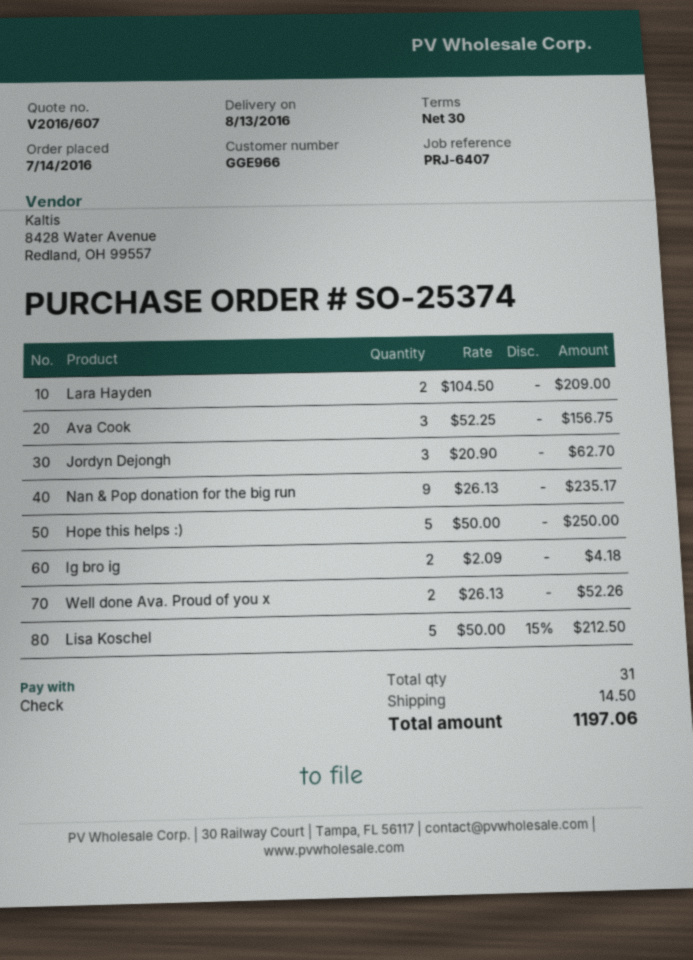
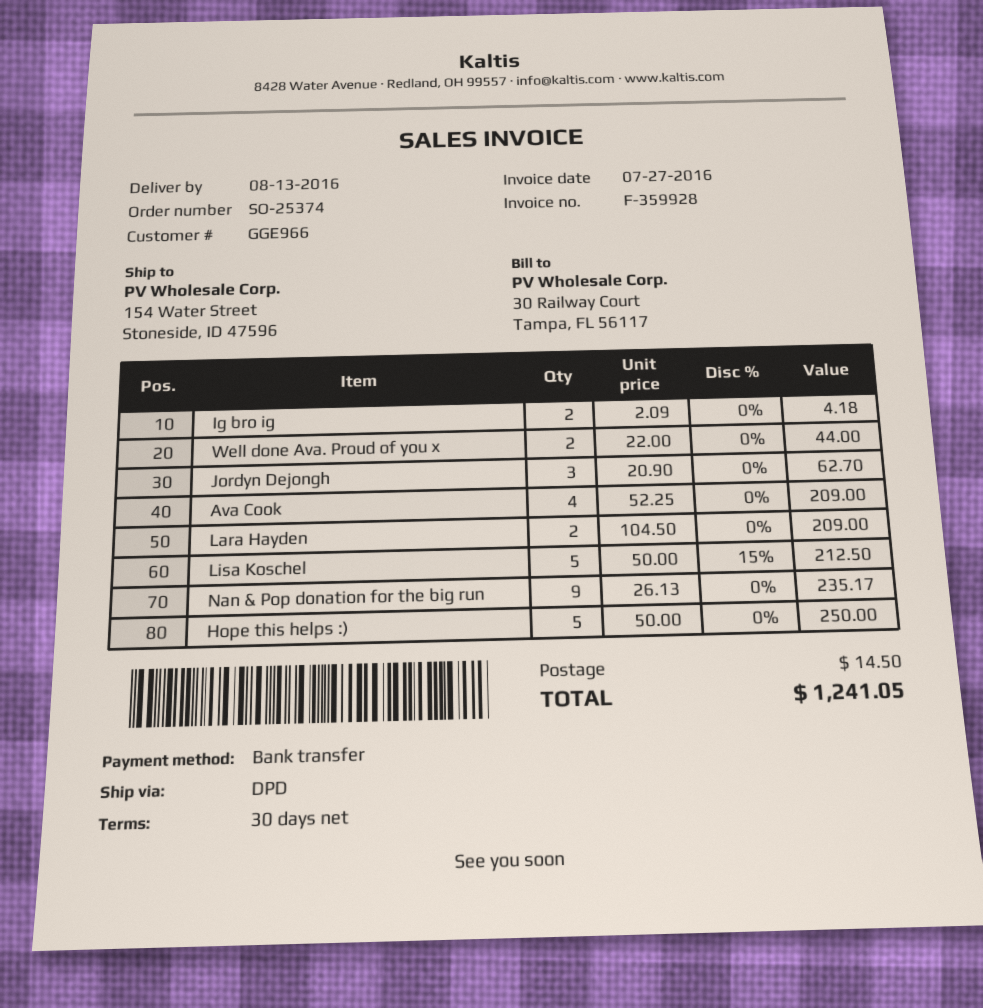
payment method: cheque -> bank transfer
Ava Cook: 3 x 52.25 = 156.75 -> 4 x 52.25 = 209.00
Well done Ava. Proud of you x: 2 x 26.13 = 52.26 -> 2 x 22.00 = 44.00
total: 1197.06 -> 1241.05

